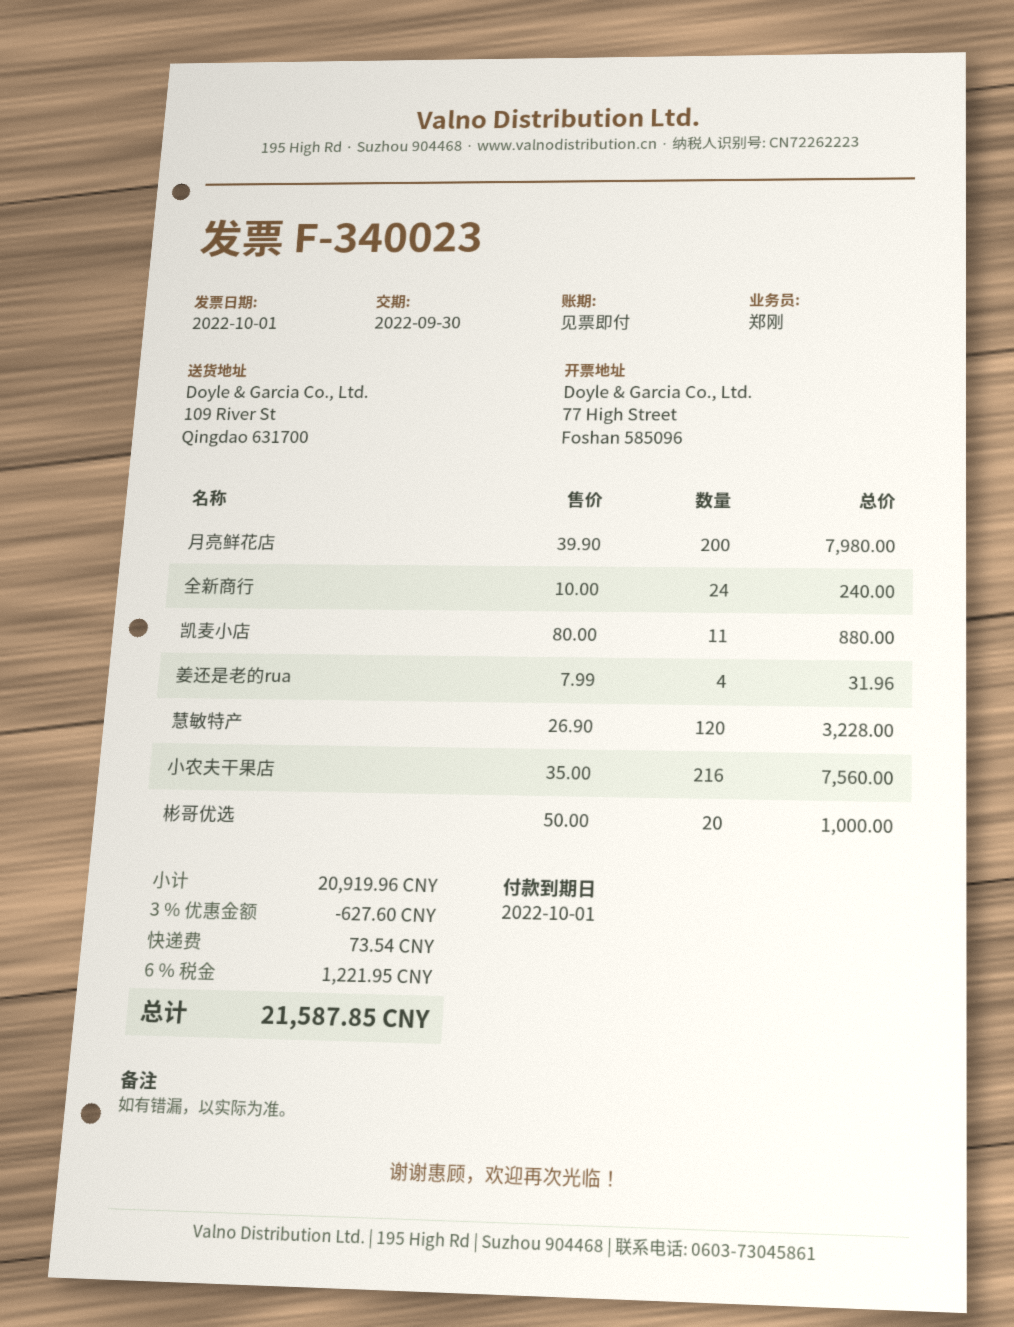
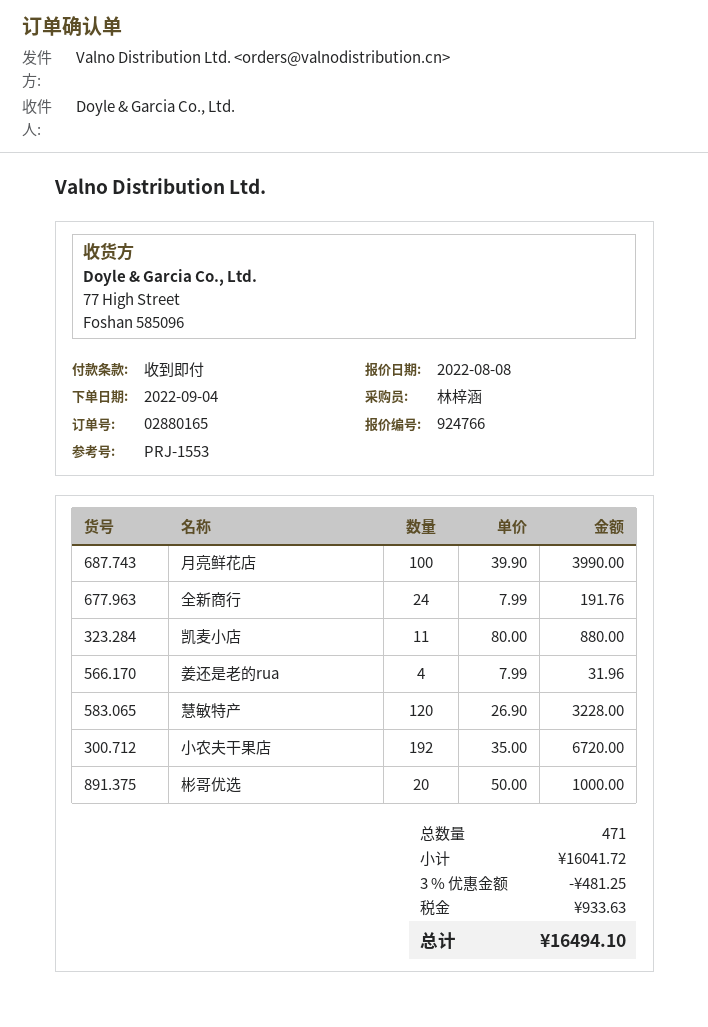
ship to: 109 River St, Qingdao 631700 -> 77 High Street, Foshan 585096
月亮鲜花店: 200 x 39.90 = 7980.00 -> 100 x 39.90 = 3990.00
全新商行: 24 x 10.00 = 240.00 -> 24 x 7.99 = 191.76
小农夫干果店: 216 x 35.00 = 7560.00 -> 192 x 35.00 = 6720.00
subtotal: 20919.96 -> 16041.72
discount: 3% = 627.60 -> 3% = 481.25
shipping: 73.54 -> none
tax: 1221.95 -> 933.63
total: 21587.85 -> 16494.10

